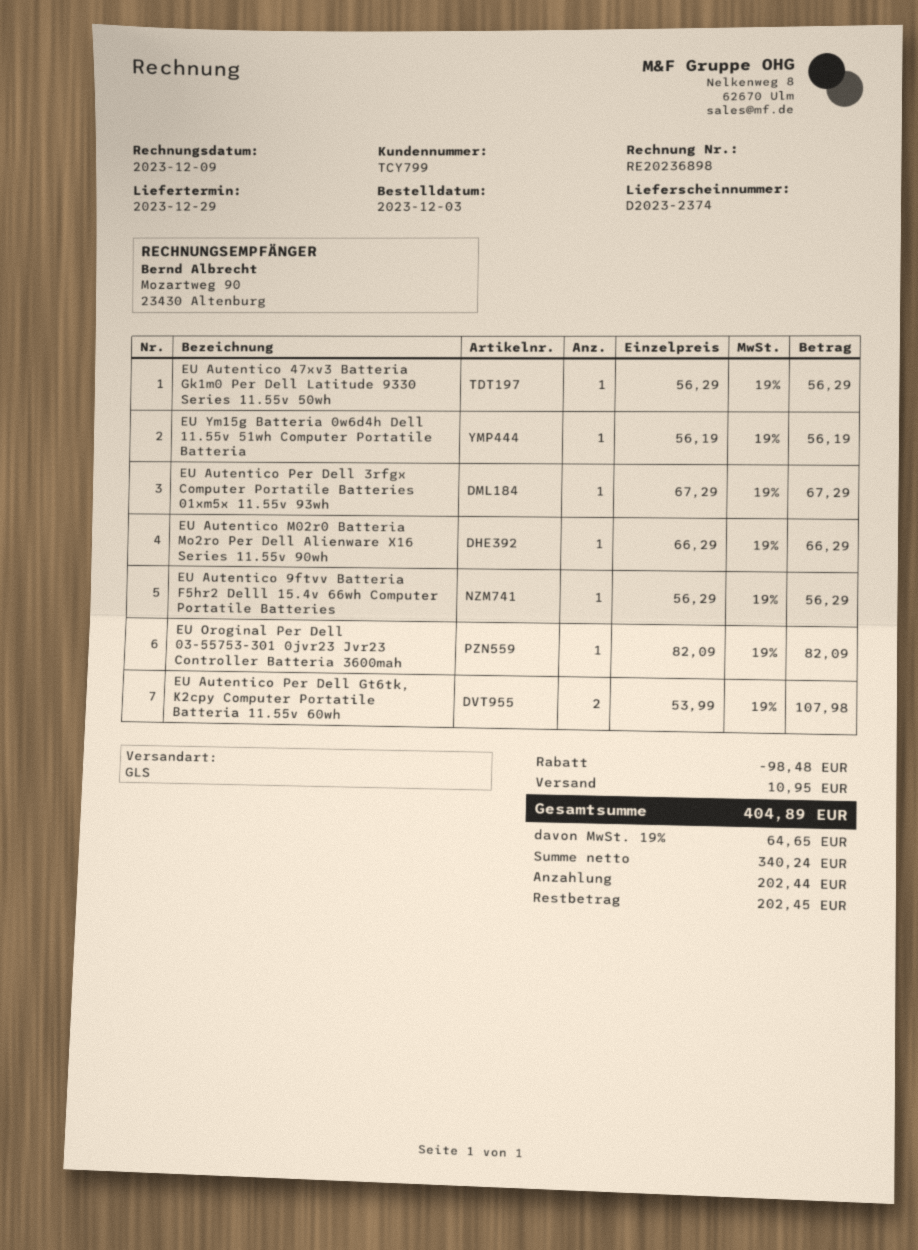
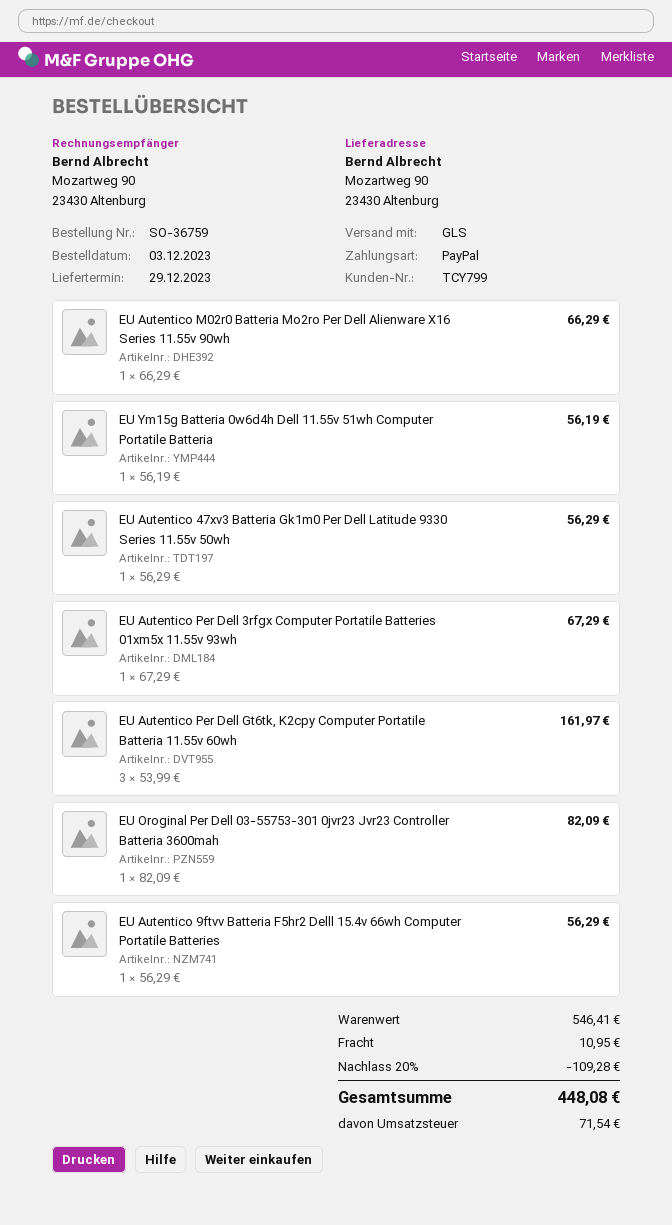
EU Autentico Per Dell Gt6tk, K2cpy Computer Portatile Batteria 11.55v 60wh: 2 x 53.99 = 107.98 -> 3 x 53.99 = 161.97
discount: 98.48 -> 109.28
tax: 64.65 -> 71.54
total: 404.89 -> 448.08

